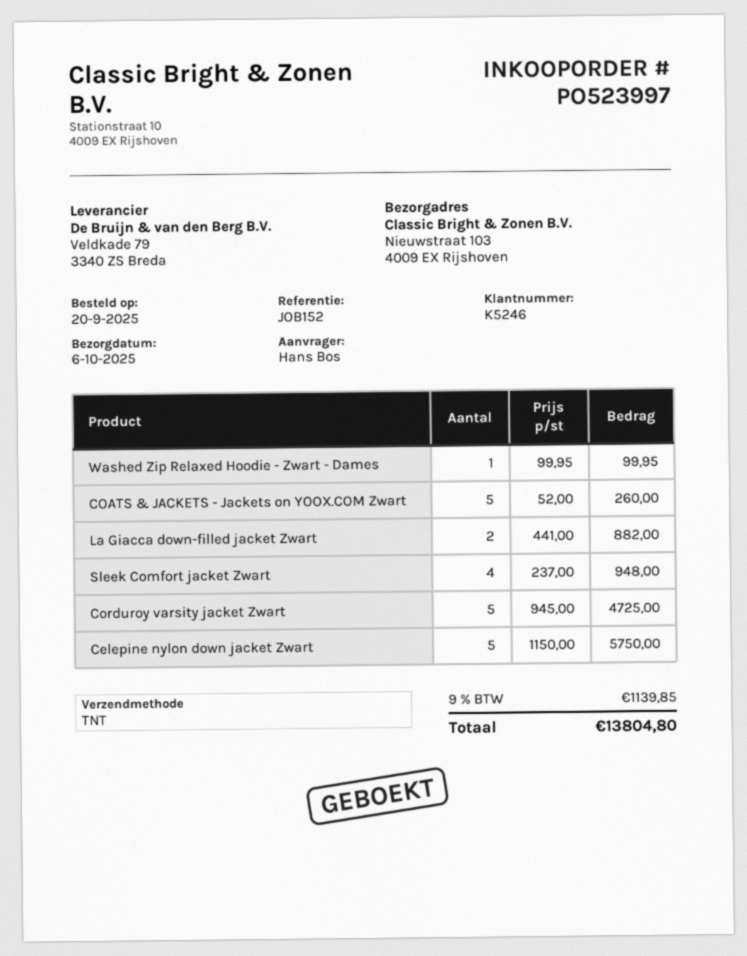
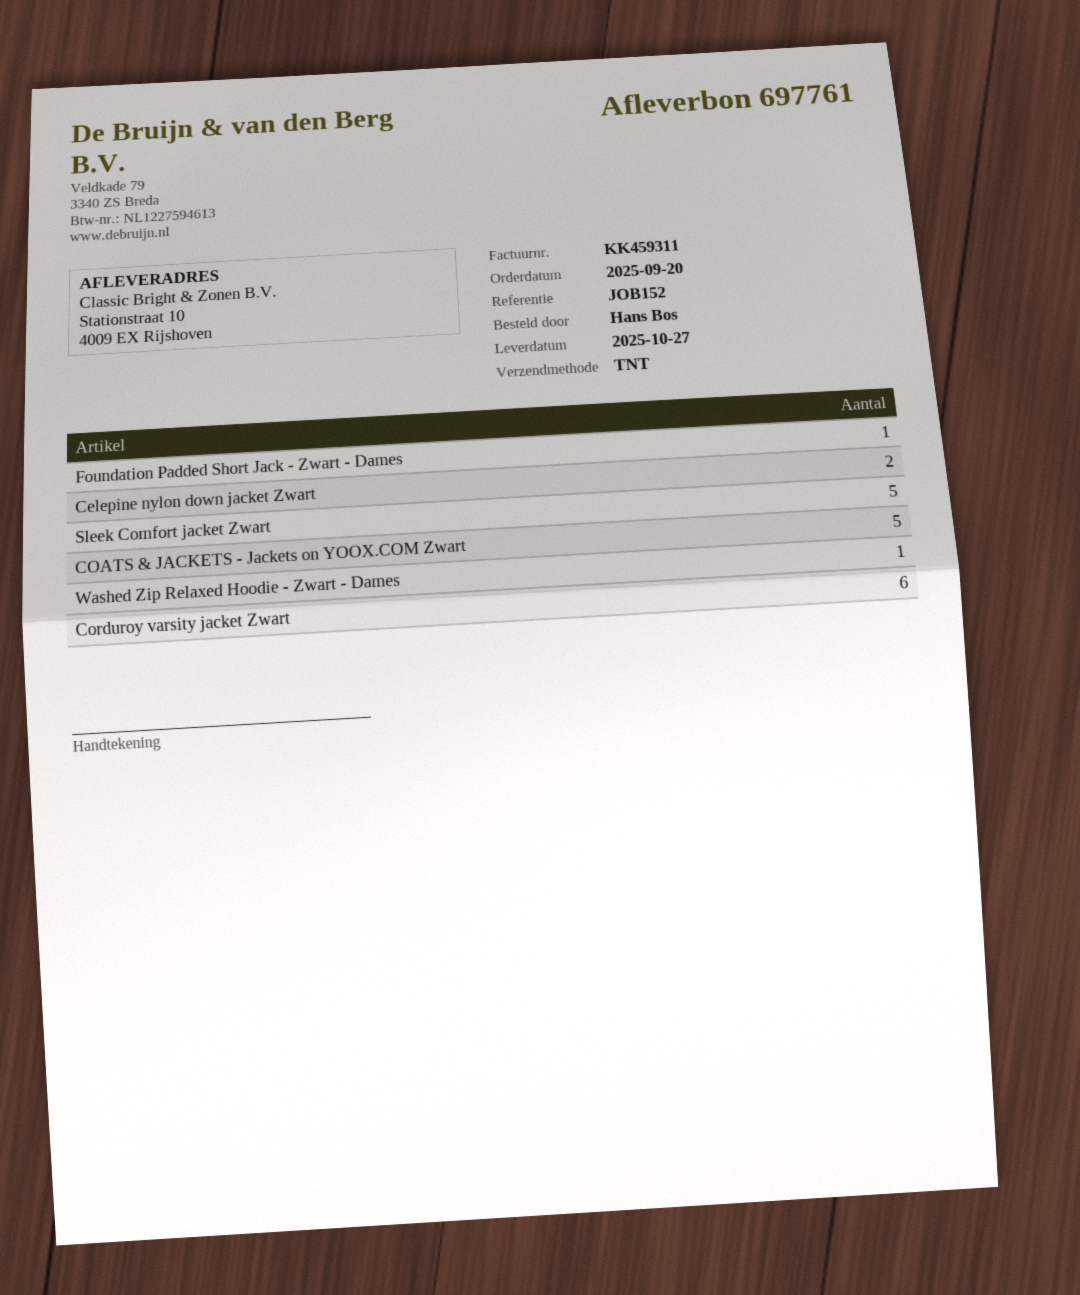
delivery date: 2025-10-06 -> 2025-10-27
ship to: Nieuwstraat 103, 4009 EX Rijshoven -> Stationstraat 10, 4009 EX Rijshoven
La Giacca down-filled jacket Zwart: 2 -> none
Sleek Comfort jacket Zwart: 4 -> 5
Corduroy varsity jacket Zwart: 5 -> 6
Celepine nylon down jacket Zwart: 5 -> 2
Foundation Padded Short Jack - Zwart - Dames: none -> 1

